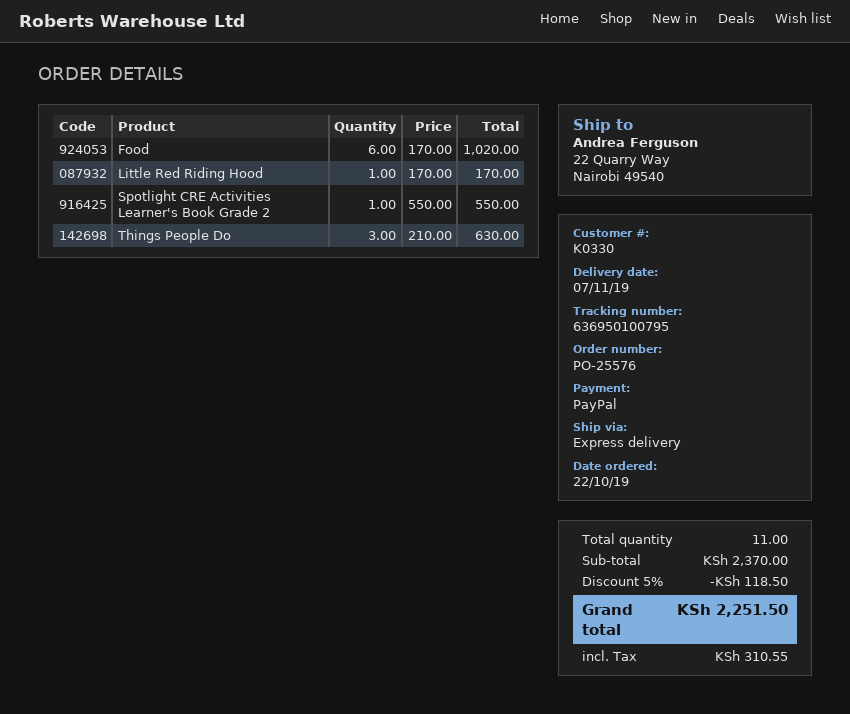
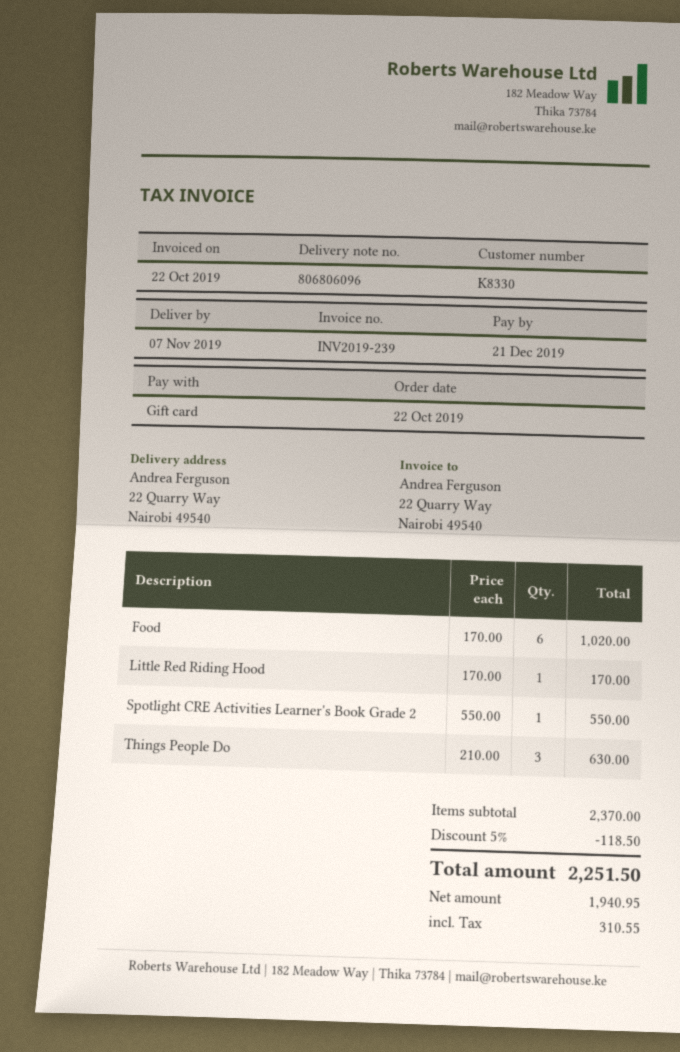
customer number: K0330 -> K8330
payment method: PayPal -> gift card

